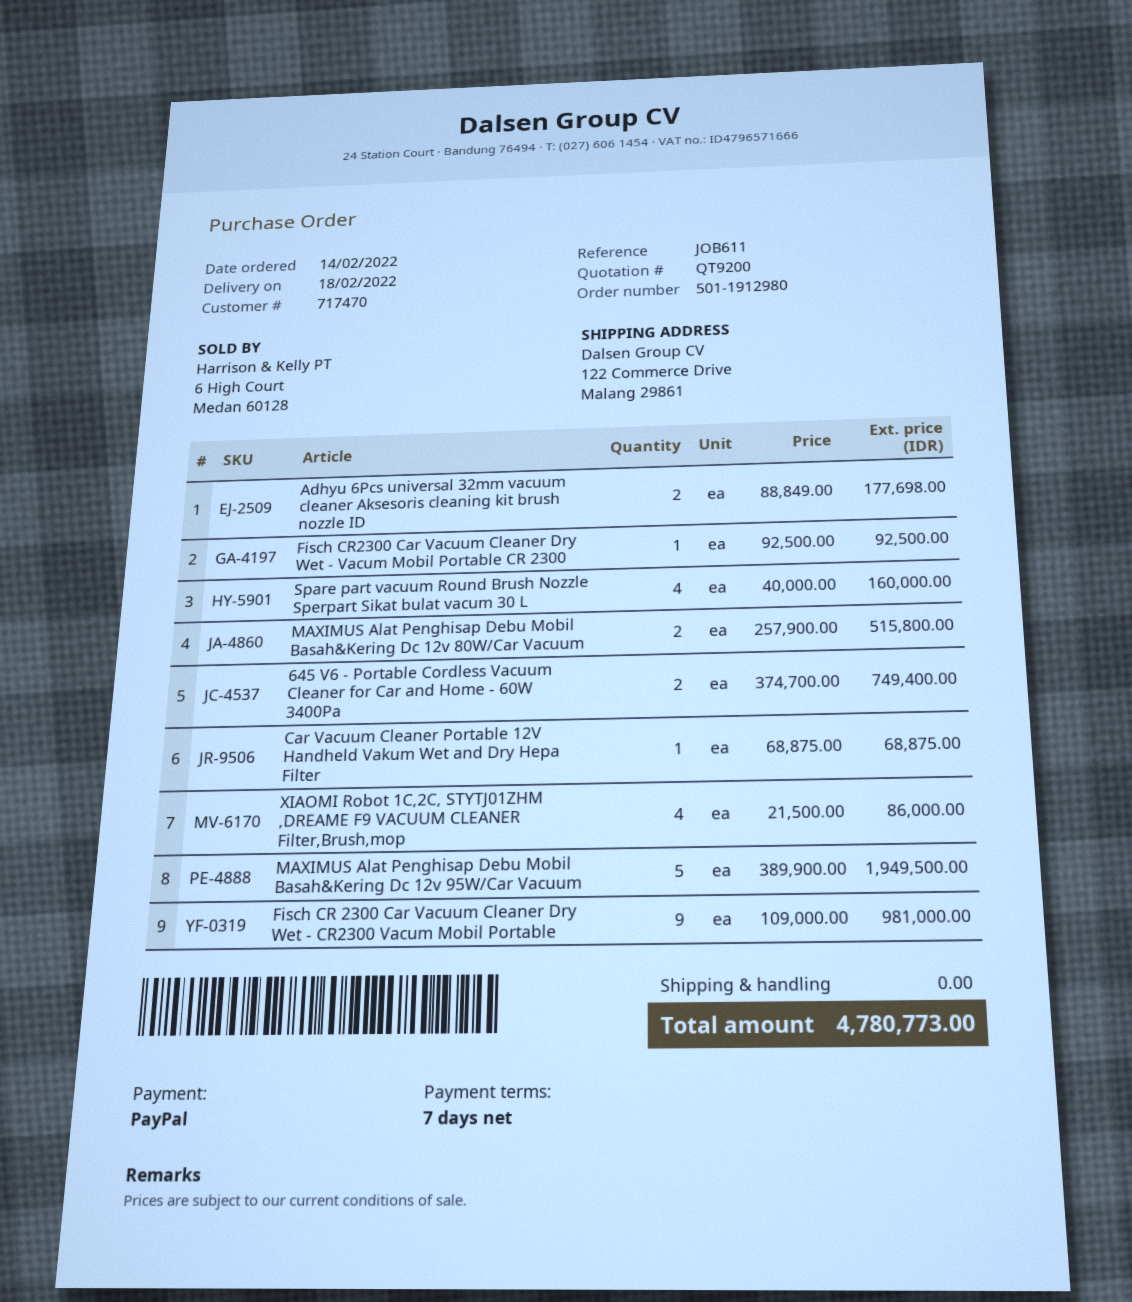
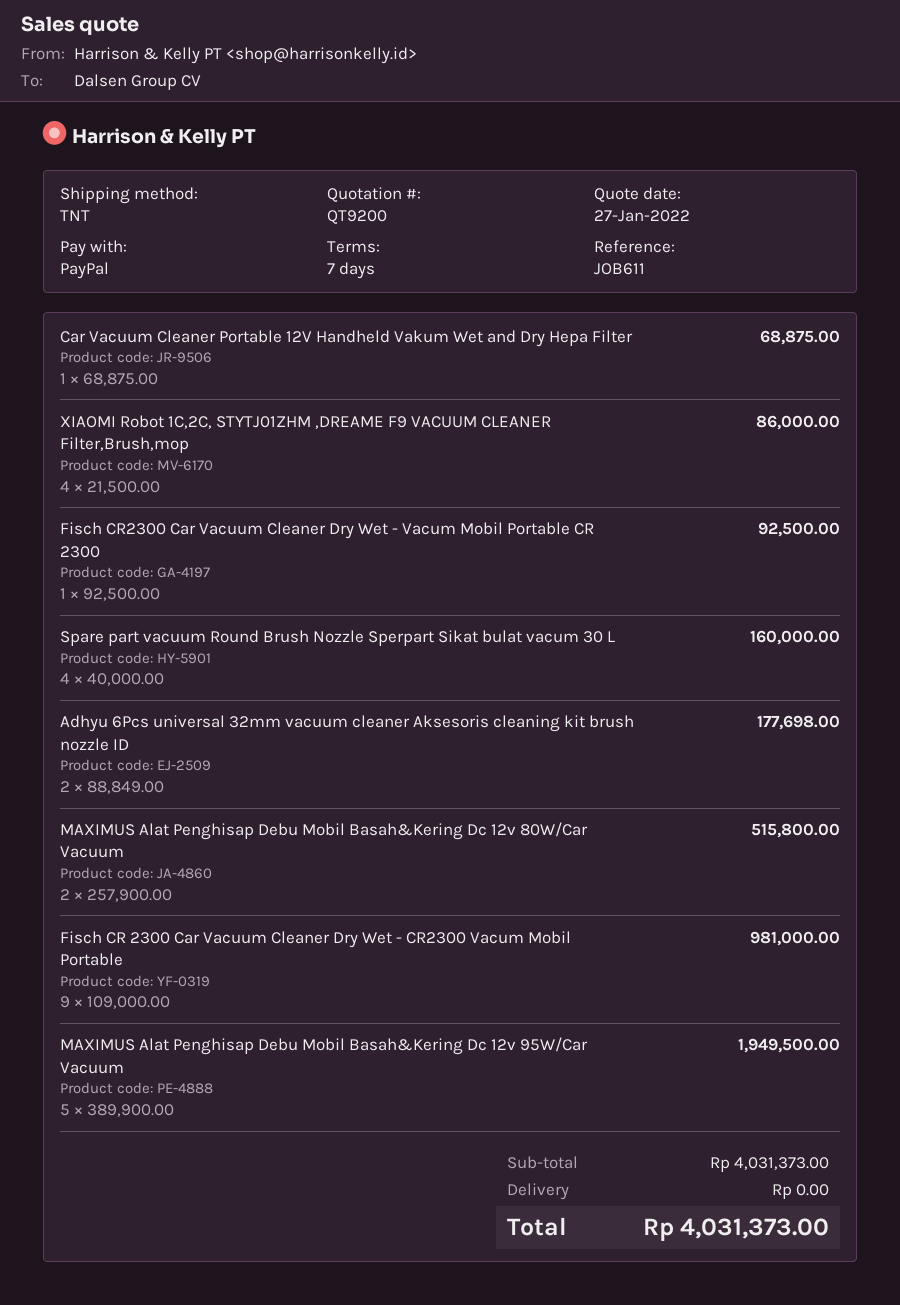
645 V6 - Portable Cordless Vacuum Cleaner for Car and Home - 60W 3400Pa: 2 x 374700.00 = 749400.00 -> none
total: 4780773.00 -> 4031373.00

